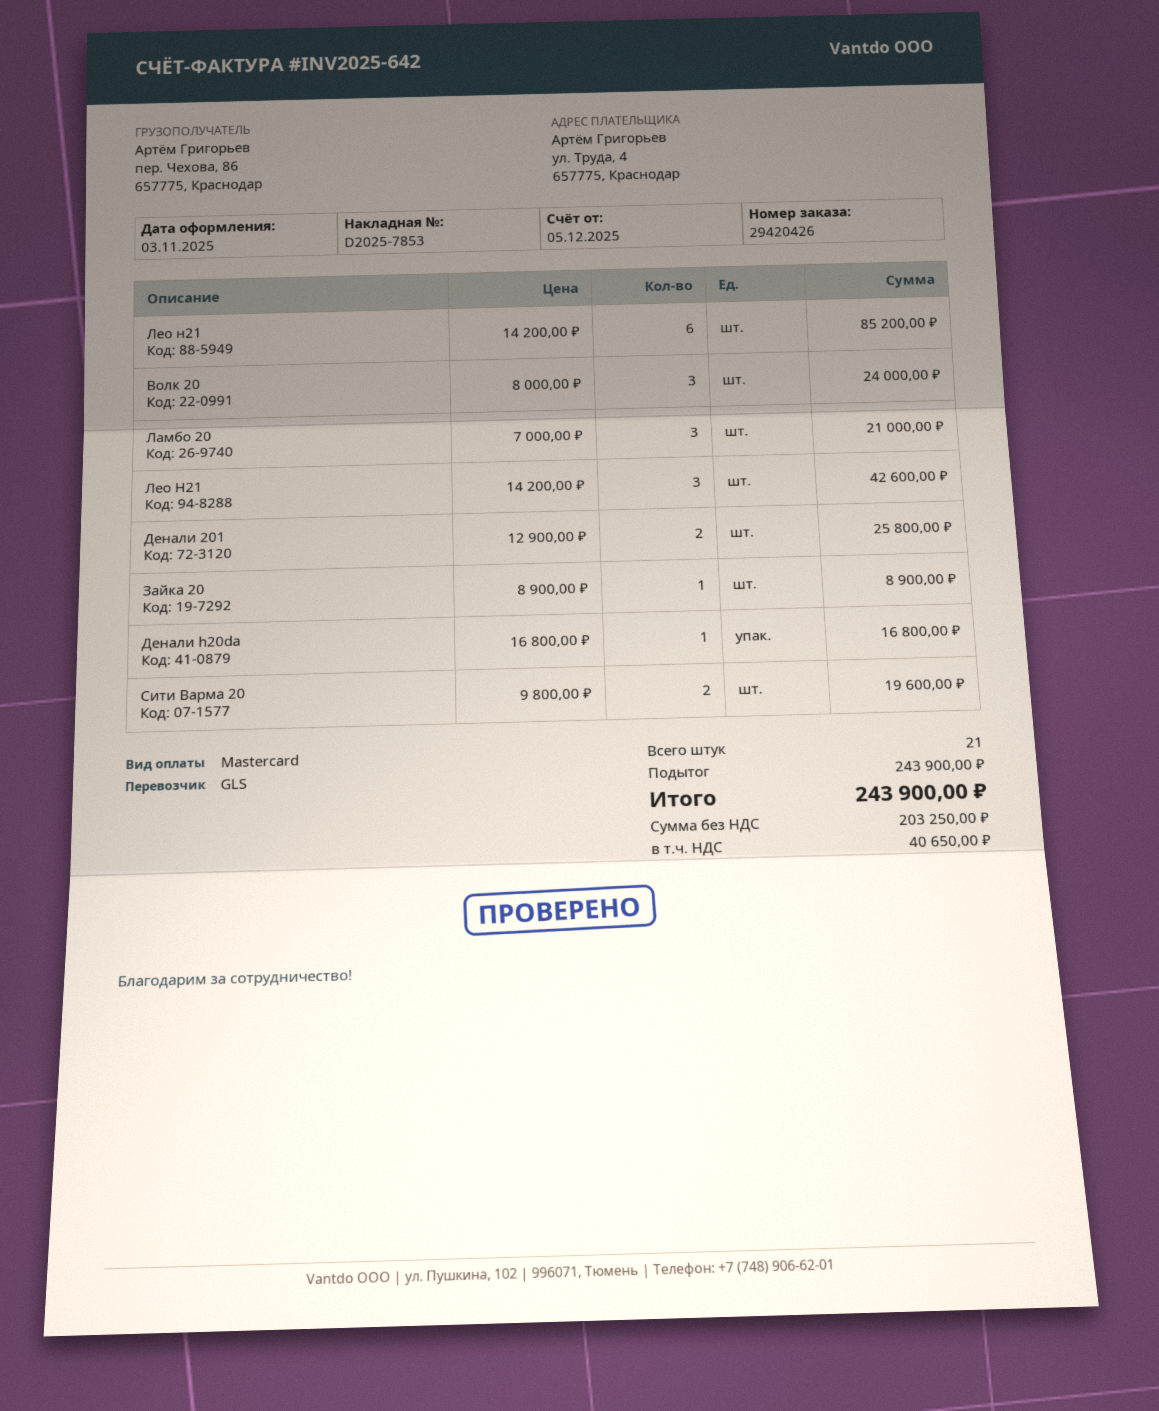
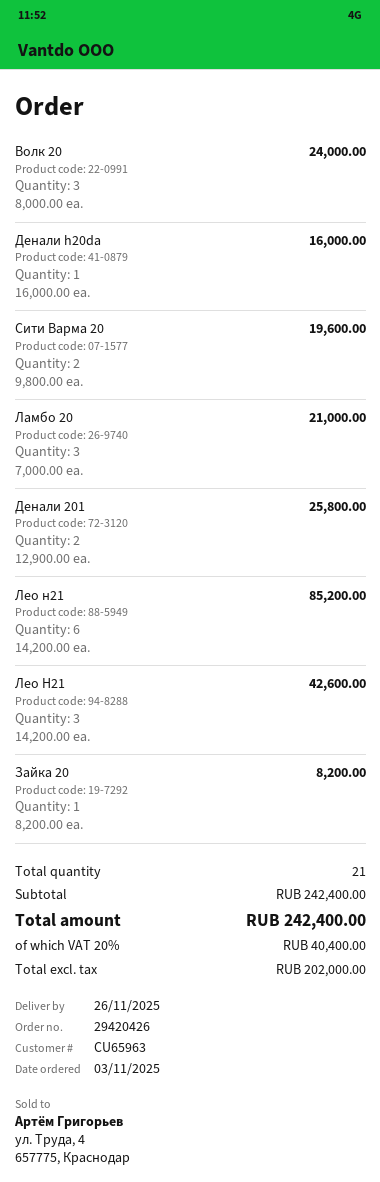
Зайка 20: 1 x 8900.00 = 8900.00 -> 1 x 8200.00 = 8200.00
Денали h20da: 1 x 16800.00 = 16800.00 -> 1 x 16000.00 = 16000.00
subtotal: 243900.00 -> 242400.00
net: 203250.00 -> 202000.00
tax: 40650.00 -> 40400.00
total: 243900.00 -> 242400.00

